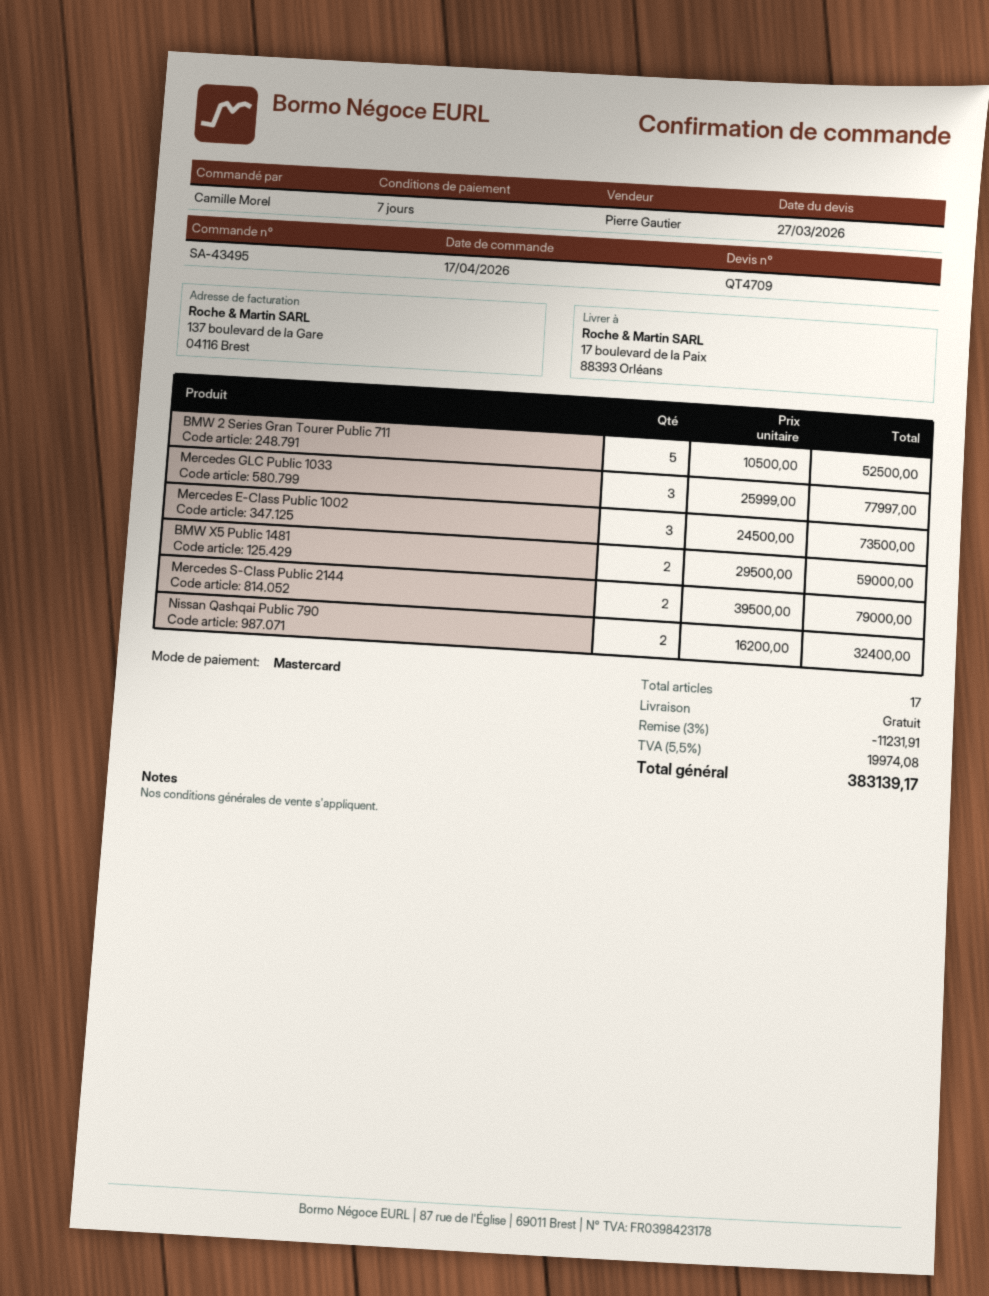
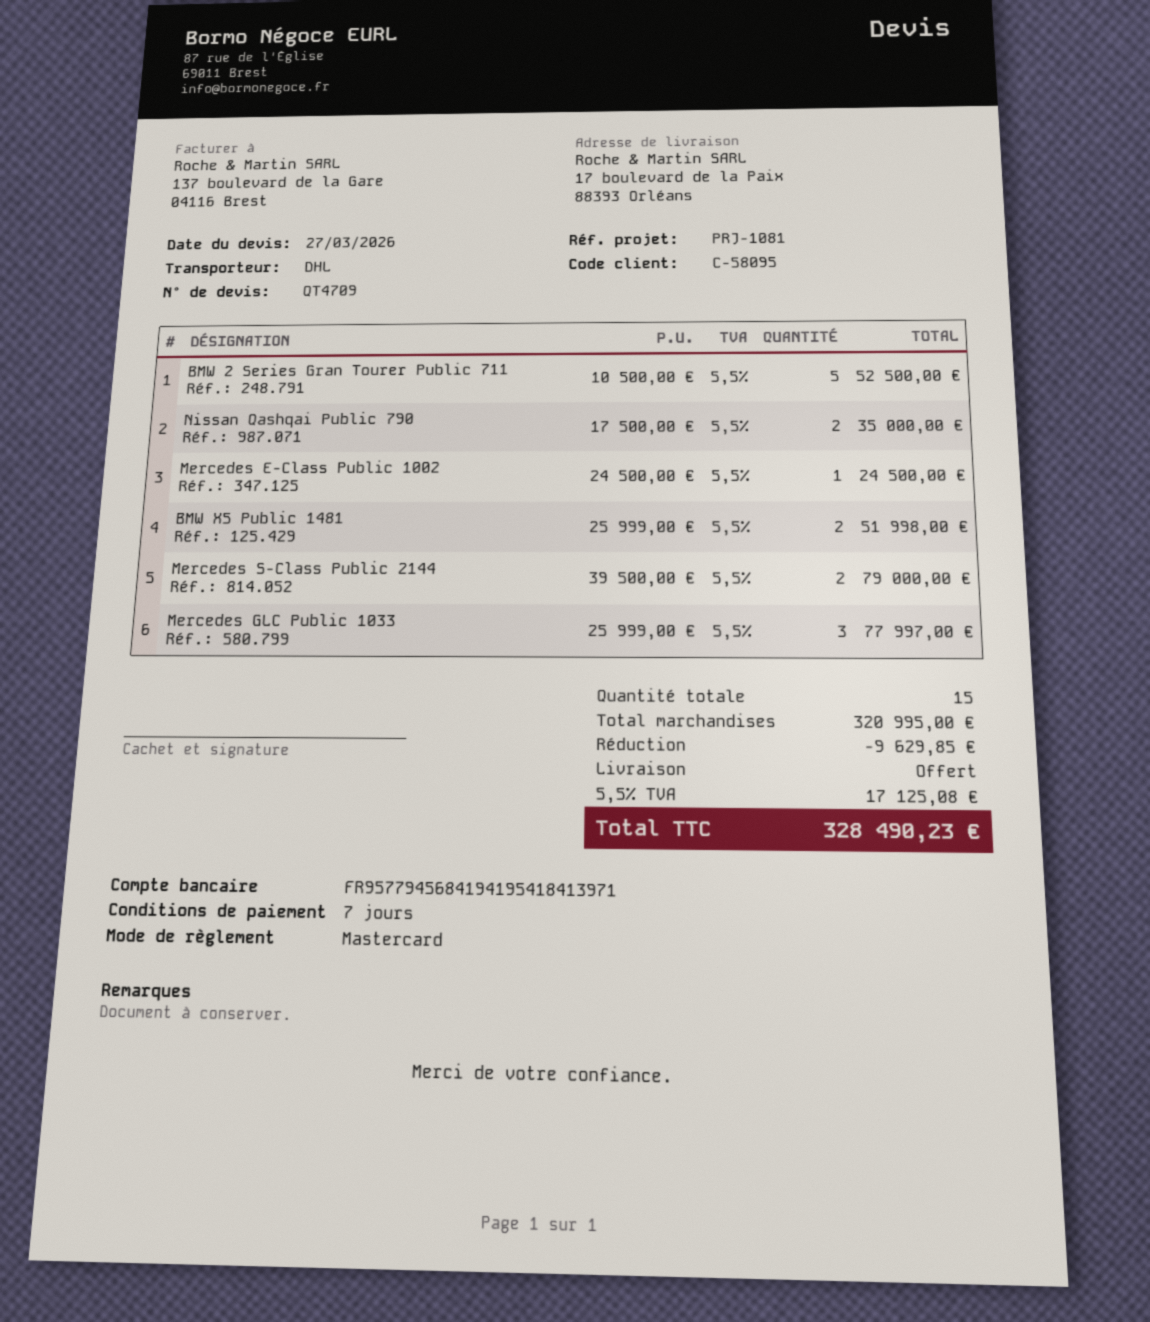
Mercedes E-Class Public 1002: 3 x 24500.00 = 73500.00 -> 1 x 24500.00 = 24500.00
BMW X5 Public 1481: 2 x 29500.00 = 59000.00 -> 2 x 25999.00 = 51998.00
Nissan Qashqai Public 790: 2 x 16200.00 = 32400.00 -> 2 x 17500.00 = 35000.00
total quantity: 17 -> 15
discount: 11231.91 -> 9629.85
tax: 5.5% = 19974.08 -> 5.5% = 17125.08
total: 383139.17 -> 328490.23

